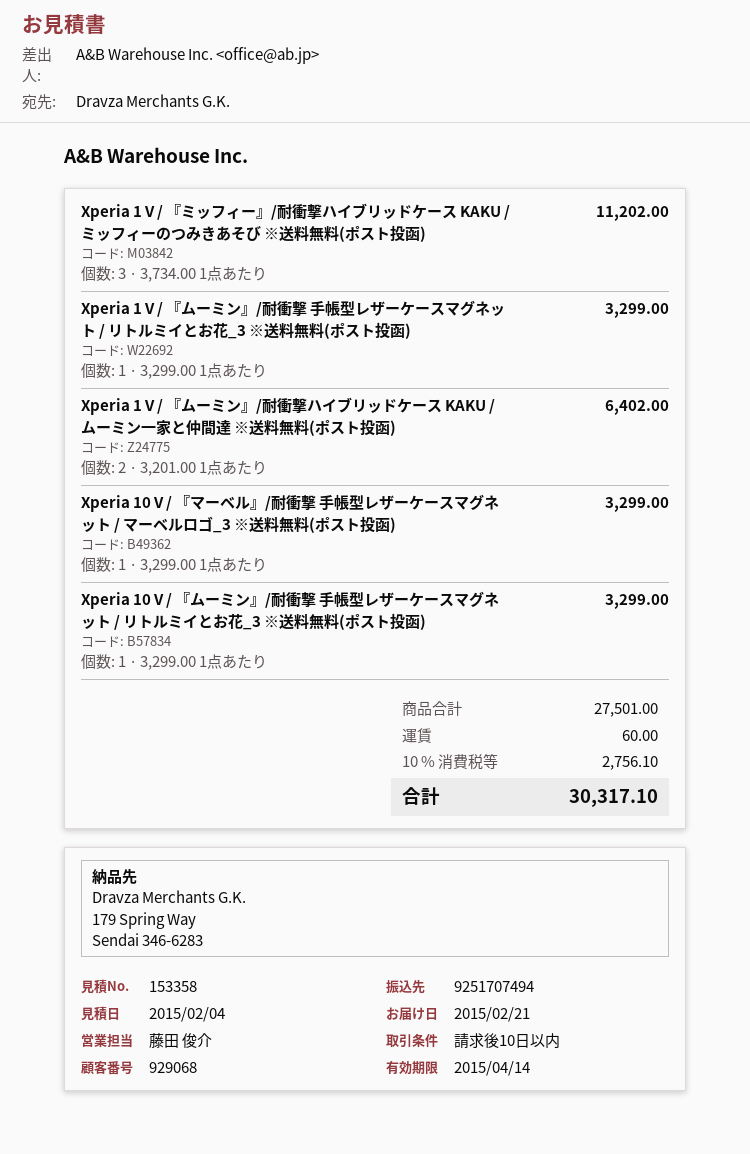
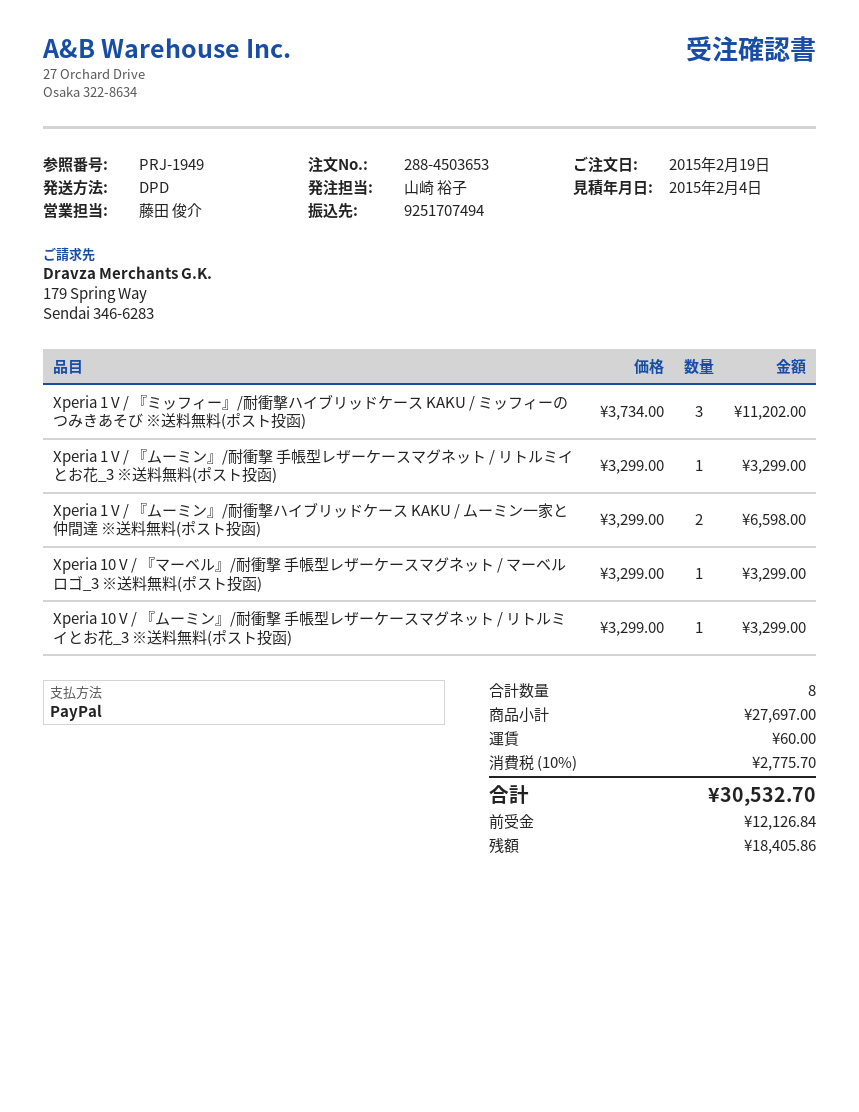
Xperia 1 V / 『ムーミン』/耐衝撃ハイブリッドケース KAKU / ムーミン一家と仲間達 ※送料無料(ポスト投函): 2 x 3201.00 = 6402.00 -> 2 x 3299.00 = 6598.00
subtotal: 27501.00 -> 27697.00
tax: 10% = 2756.10 -> 10% = 2775.70
total: 30317.10 -> 30532.70

